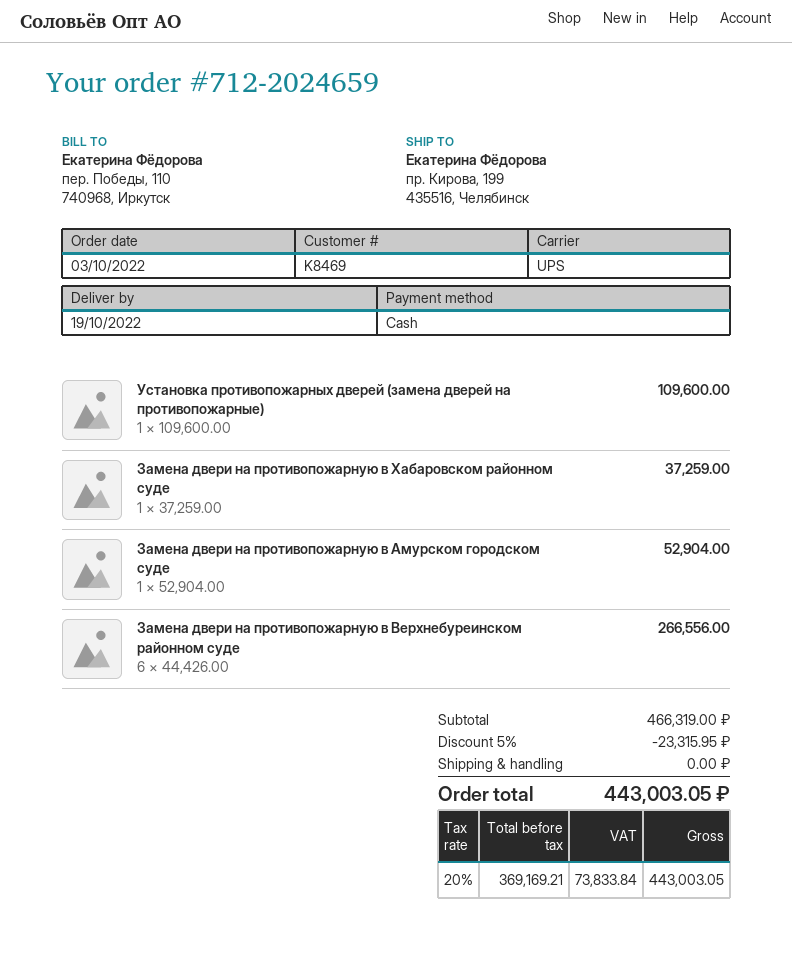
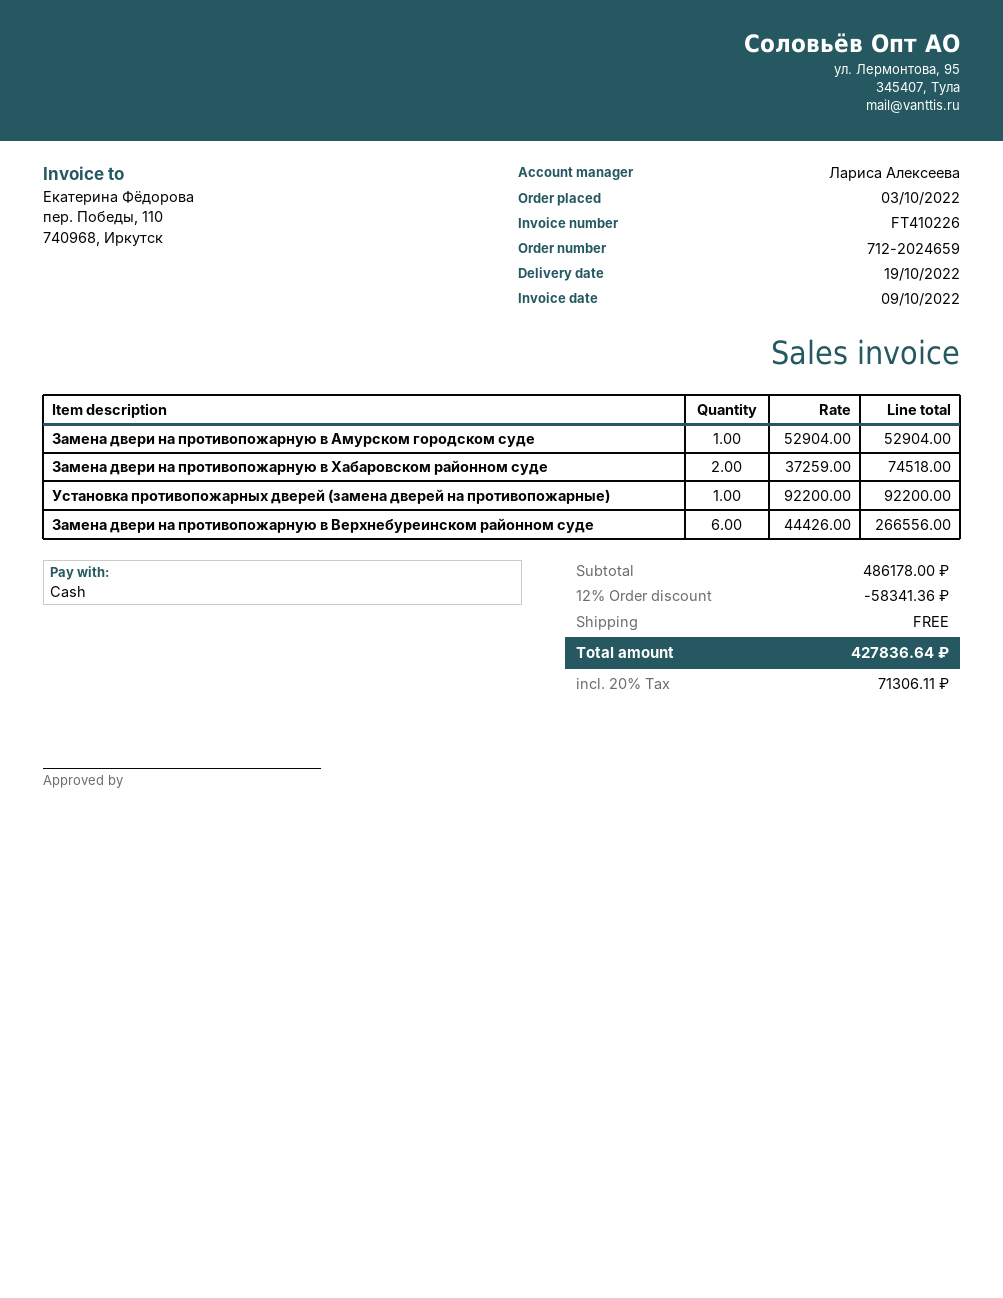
Установка противопожарных дверей (замена дверей на противопожарные): 1 x 109600.00 = 109600.00 -> 1 x 92200.00 = 92200.00
Замена двери на противопожарную в Хабаровском районном суде: 1 x 37259.00 = 37259.00 -> 2 x 37259.00 = 74518.00
subtotal: 466319.00 -> 486178.00
discount: 5% = 23315.95 -> 12% = 58341.36
tax: 20% = 73833.84 -> 20% = 71306.11
total: 443003.05 -> 427836.64

